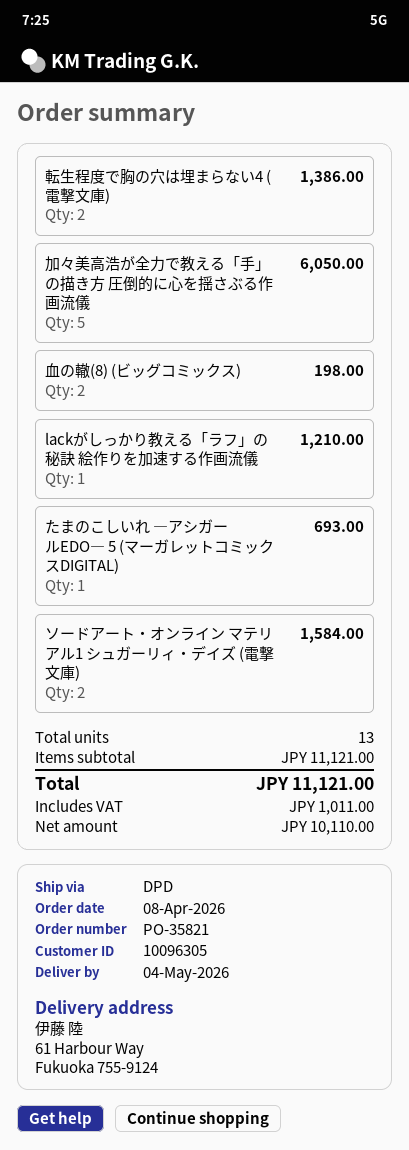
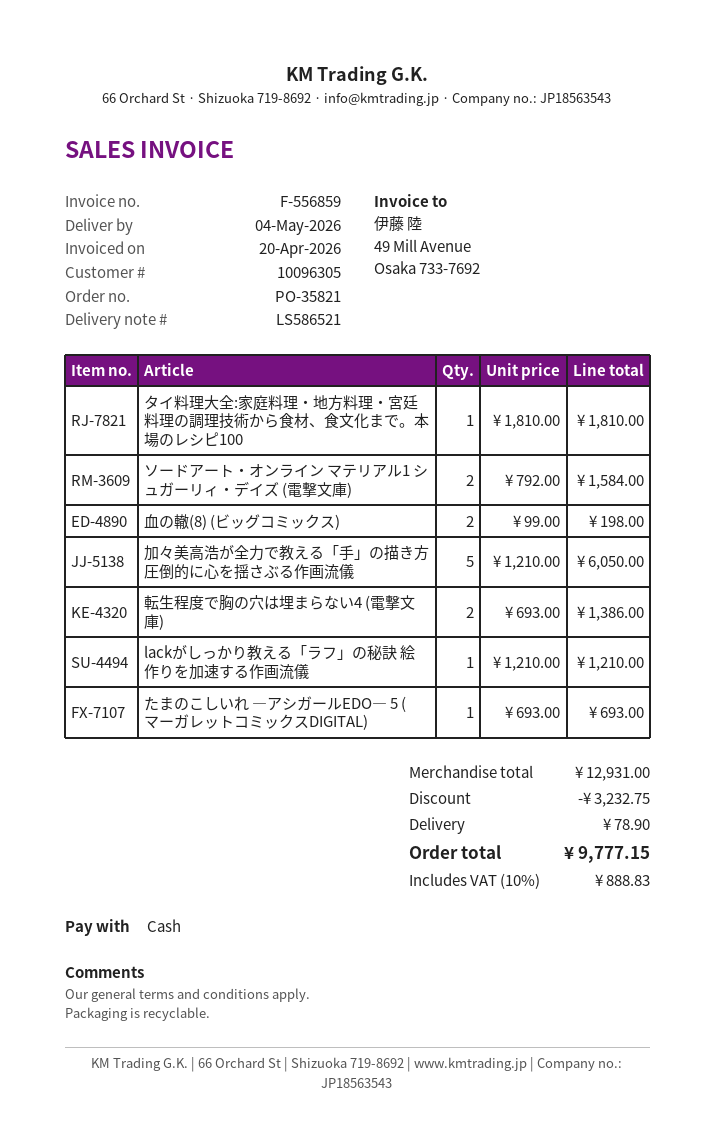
タイ料理大全:家庭料理・地方料理・宮廷料理の調理技術から食材、食文化まで。本場のレシピ100: none -> 1 for 1810.00
subtotal: 11121.00 -> 12931.00
discount: none -> 3232.75
shipping: none -> 78.90
tax: 1011.00 -> 888.83
total: 11121.00 -> 9777.15

